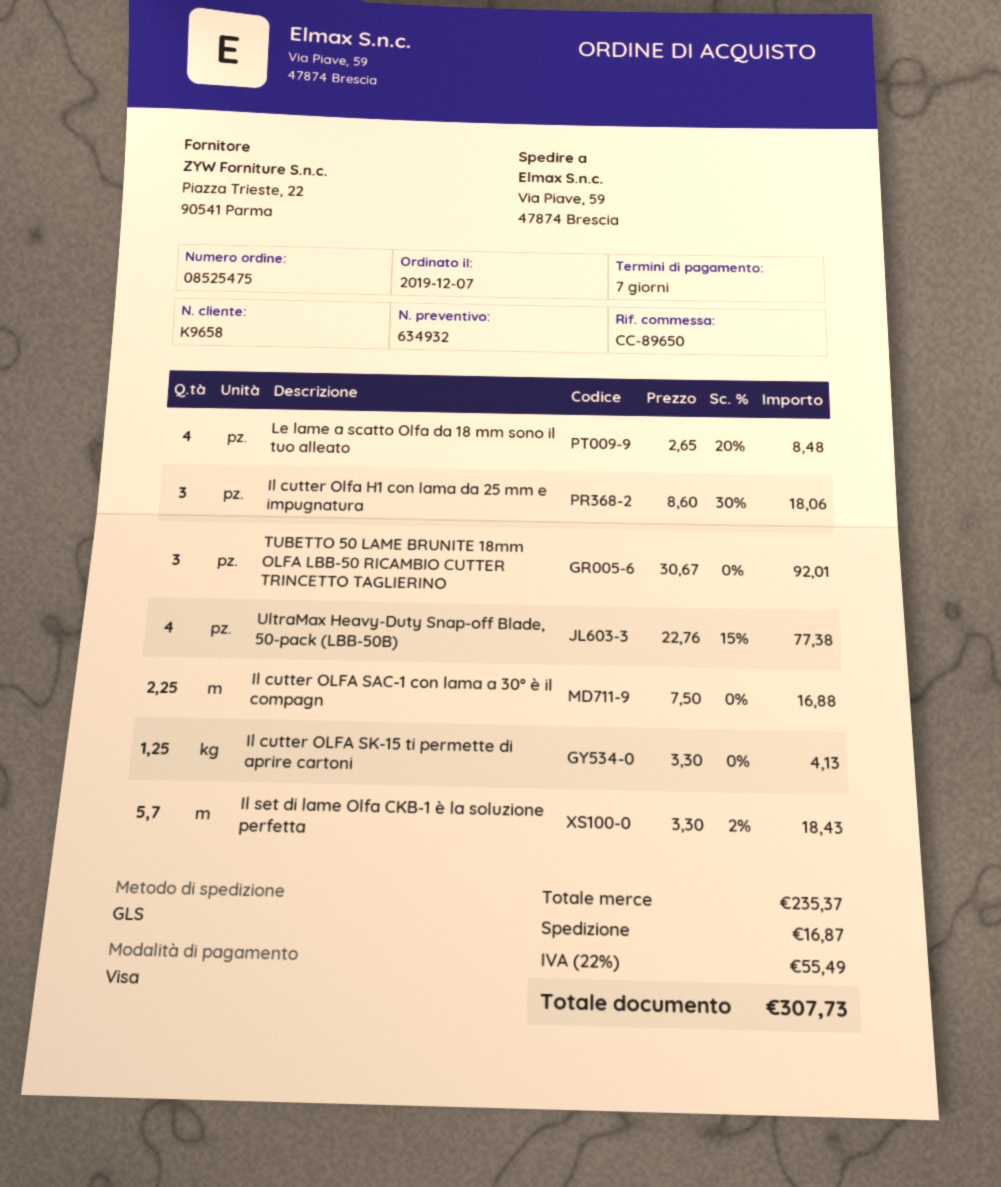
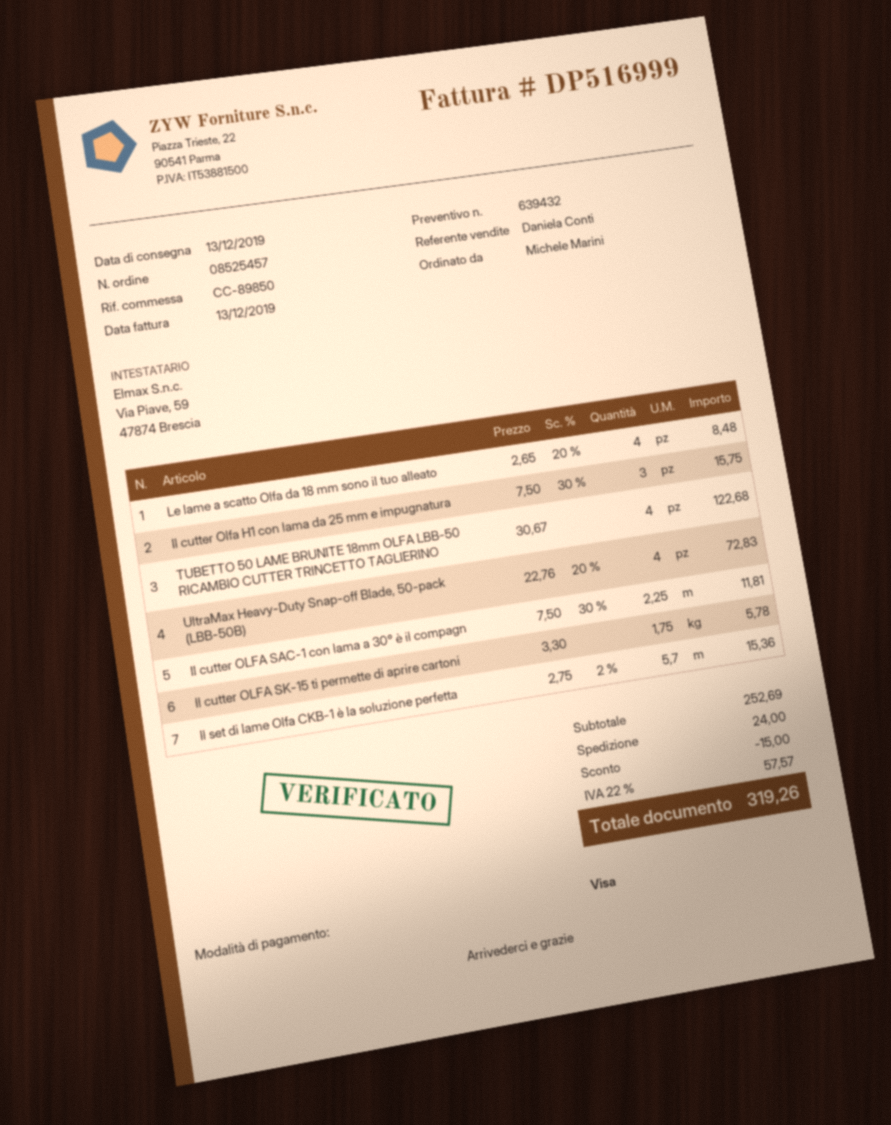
quote number: 634932 -> 639432
order number: 08525475 -> 08525457
reference: CC-89650 -> CC-89850
Il cutter Olfa H1 con lama da 25 mm e impugnatura: 3 x 8.60 - 30% = 18.06 -> 3 x 7.50 - 30% = 15.75
TUBETTO 50 LAME BRUNITE 18mm OLFA LBB-50 RICAMBIO CUTTER TRINCETTO TAGLIERINO: 3 x 30.67 = 92.01 -> 4 x 30.67 = 122.68
UltraMax Heavy-Duty Snap-off Blade, 50-pack (LBB-50B): 4 x 22.76 - 15% = 77.38 -> 4 x 22.76 - 20% = 72.83
Il cutter OLFA SAC-1 con lama a 30° è il compagn: 2.25 x 7.50 = 16.88 -> 2.25 x 7.50 - 30% = 11.81
Il cutter OLFA SK-15 ti permette di aprire cartoni: 1.25 x 3.30 = 4.13 -> 1.75 x 3.30 = 5.78
Il set di lame Olfa CKB-1 è la soluzione perfetta: 5.7 x 3.30 - 2% = 18.43 -> 5.7 x 2.75 - 2% = 15.36
subtotal: 235.37 -> 252.69
discount: none -> 15.00
shipping: 16.87 -> 24.00
tax: 22% = 55.49 -> 22% = 57.57
total: 307.73 -> 319.26

